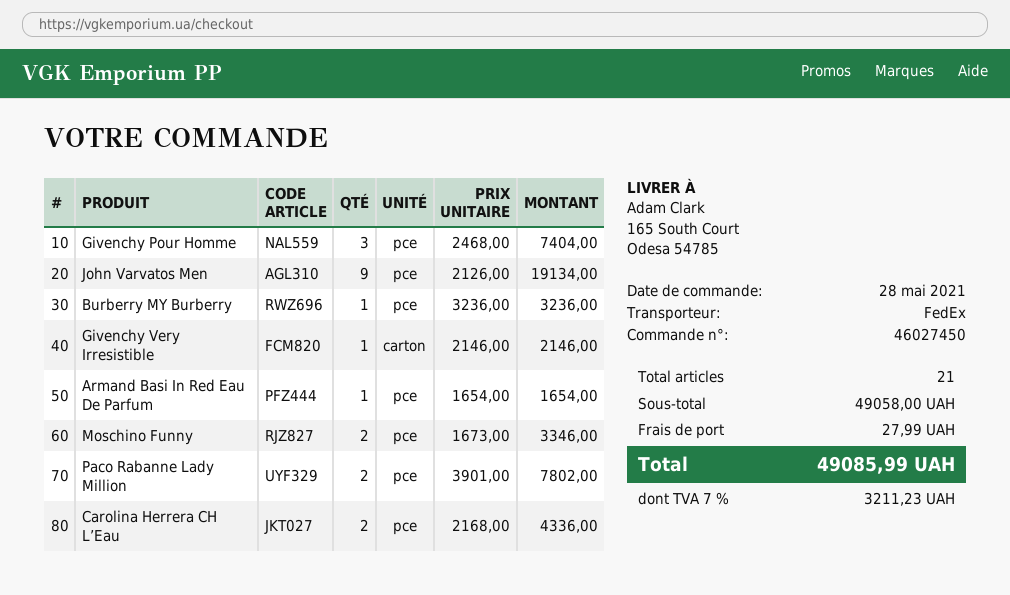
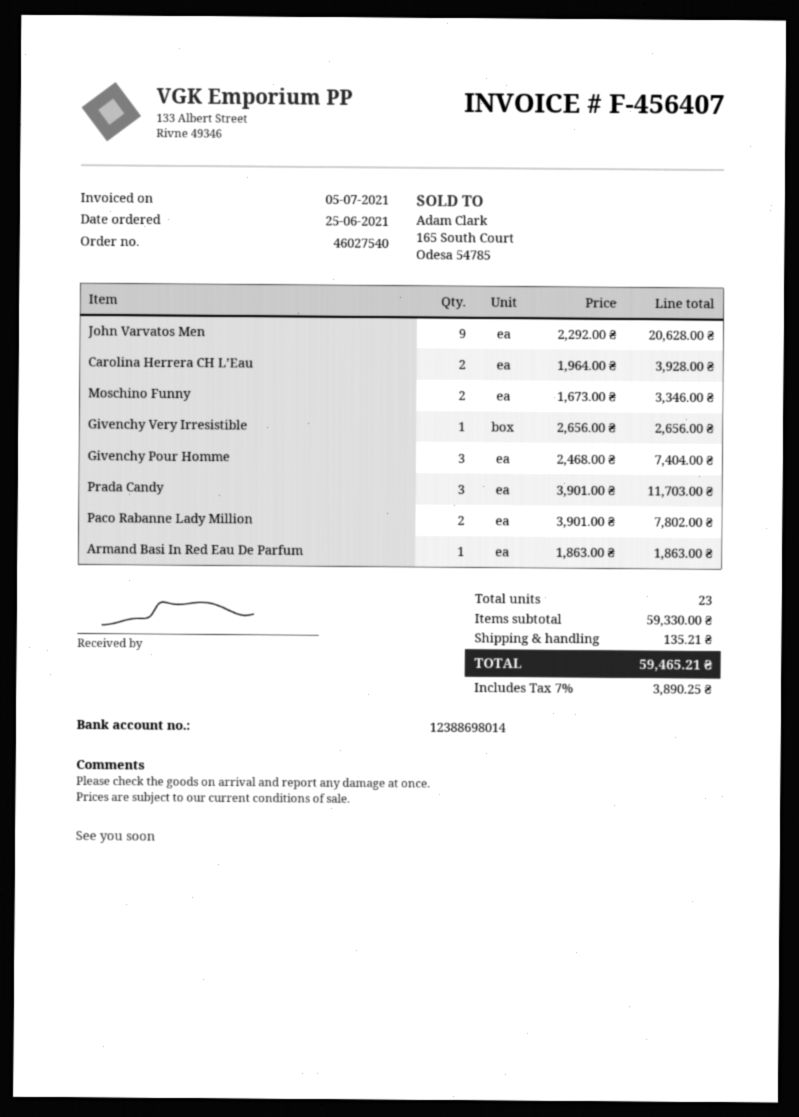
order number: 46027450 -> 46027540
order date: 2021-05-28 -> 2021-06-25
John Varvatos Men: 9 x 2126.00 = 19134.00 -> 9 x 2292.00 = 20628.00
Burberry MY Burberry: 1 x 3236.00 = 3236.00 -> none
Givenchy Very Irresistible: 1 x 2146.00 = 2146.00 -> 1 x 2656.00 = 2656.00
Armand Basi In Red Eau De Parfum: 1 x 1654.00 = 1654.00 -> 1 x 1863.00 = 1863.00
Carolina Herrera CH L’Eau: 2 x 2168.00 = 4336.00 -> 2 x 1964.00 = 3928.00
Prada Candy: none -> 3 x 3901.00 = 11703.00
total quantity: 21 -> 23
subtotal: 49058.00 -> 59330.00
shipping: 27.99 -> 135.21
tax: 7% = 3211.23 -> 7% = 3890.25
total: 49085.99 -> 59465.21

